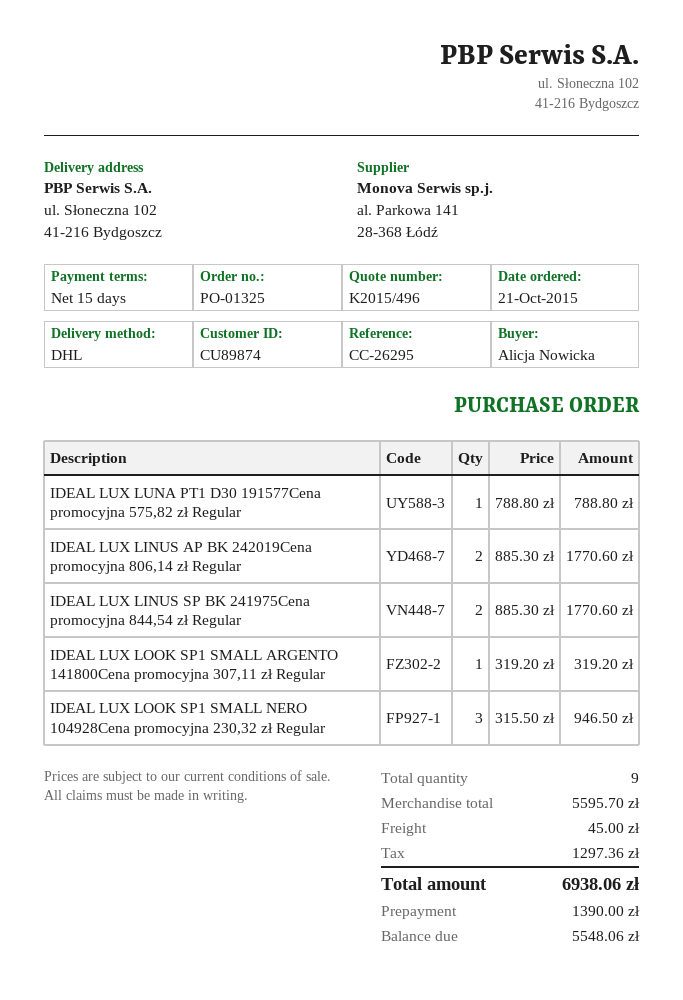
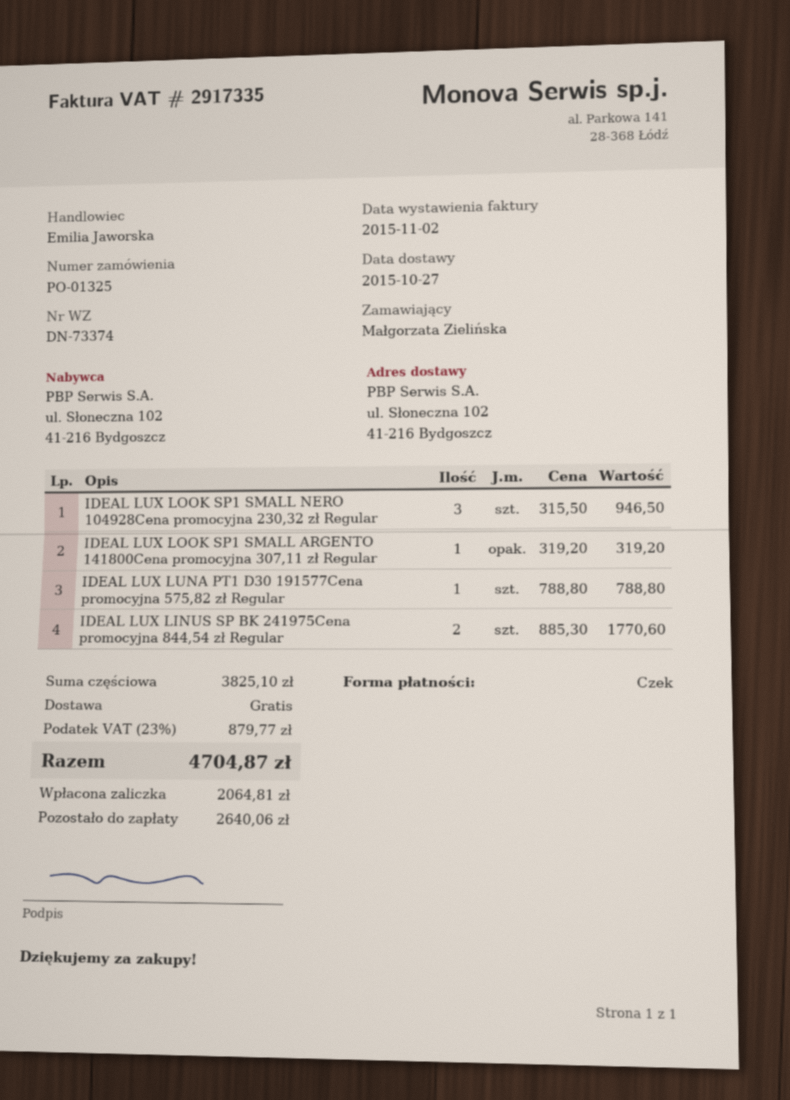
ordered by: Alicja Nowicka -> Małgorzata Zielińska
IDEAL LUX LINUS AP BK 242019Cena promocyjna 806,14 zł Regular: 2 x 885.30 = 1770.60 -> none
subtotal: 5595.70 -> 3825.10
shipping: 45.00 -> 0.00
tax: 1297.36 -> 879.77
total: 6938.06 -> 4704.87
deposit: 1390.00 -> 2064.81
balance: 5548.06 -> 2640.06

